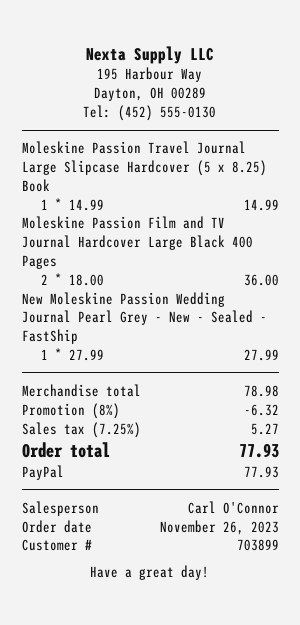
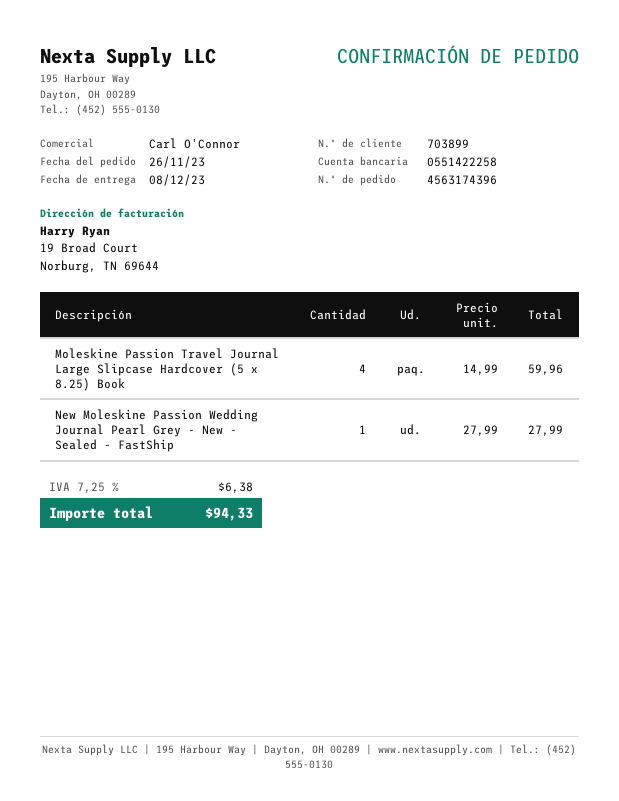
Moleskine Passion Travel Journal Large Slipcase Hardcover (5 x 8.25) Book: 1 x 14.99 = 14.99 -> 4 x 14.99 = 59.96
Moleskine Passion Film and TV Journal Hardcover Large Black 400 Pages: 2 x 18.00 = 36.00 -> none
discount: 8% = 6.32 -> none
tax: 7.25% = 5.27 -> 7.25% = 6.38
total: 77.93 -> 94.33

